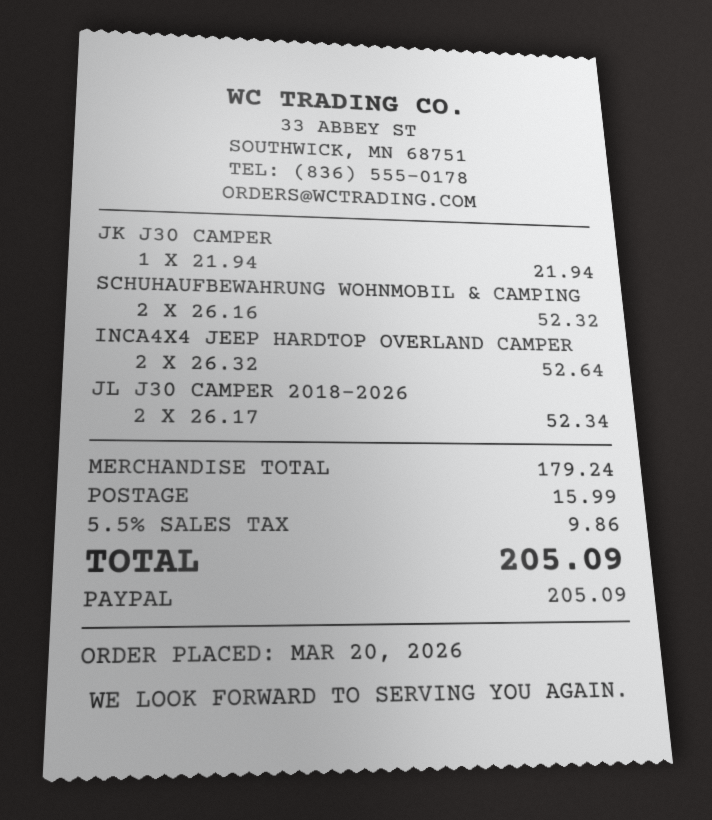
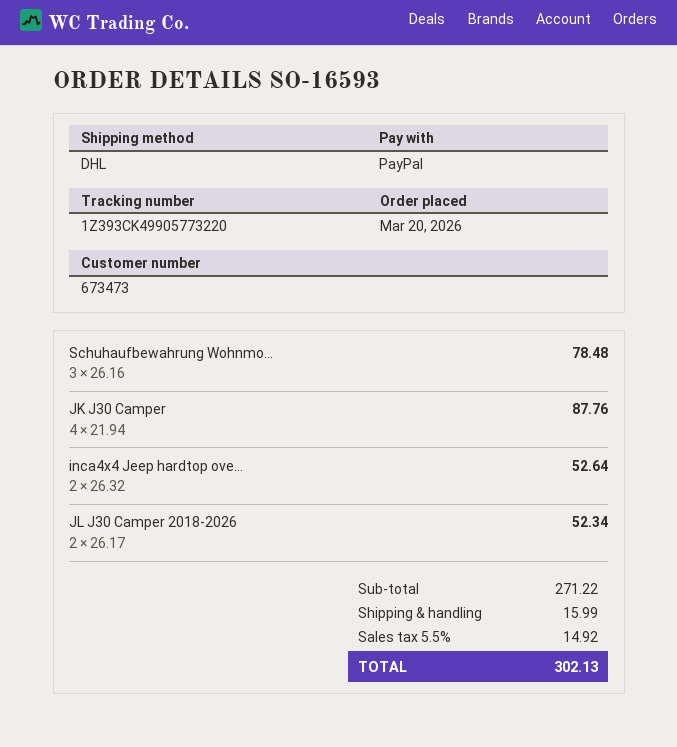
JK J30 CAMPER: 1 x 21.94 = 21.94 -> 4 x 21.94 = 87.76
SCHUHAUFBEWAHRUNG WOHNMOBIL & CAMPING: 2 x 26.16 = 52.32 -> 3 x 26.16 = 78.48
subtotal: 179.24 -> 271.22
tax: 5.5% = 9.86 -> 5.5% = 14.92
total: 205.09 -> 302.13

